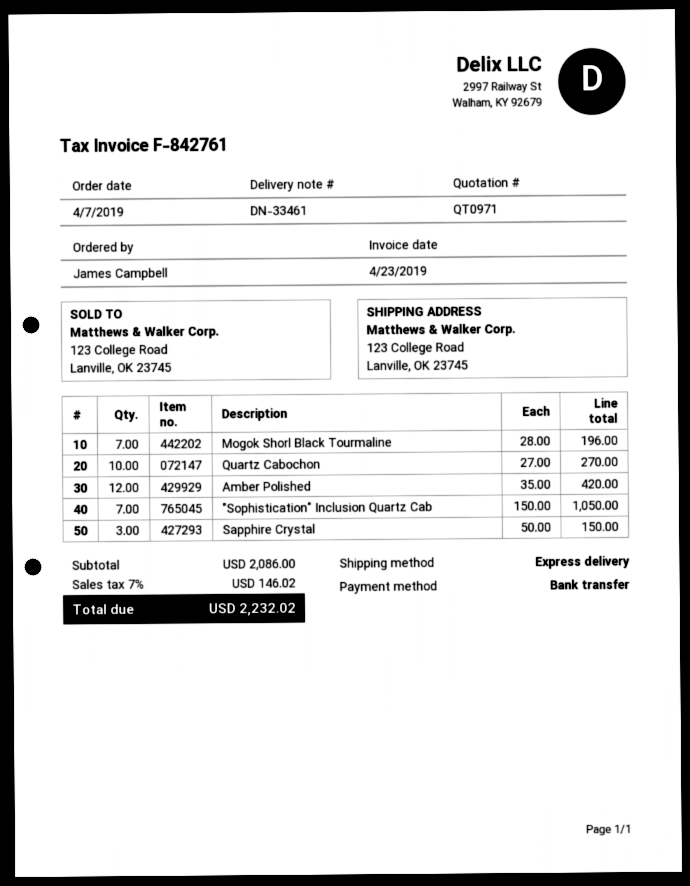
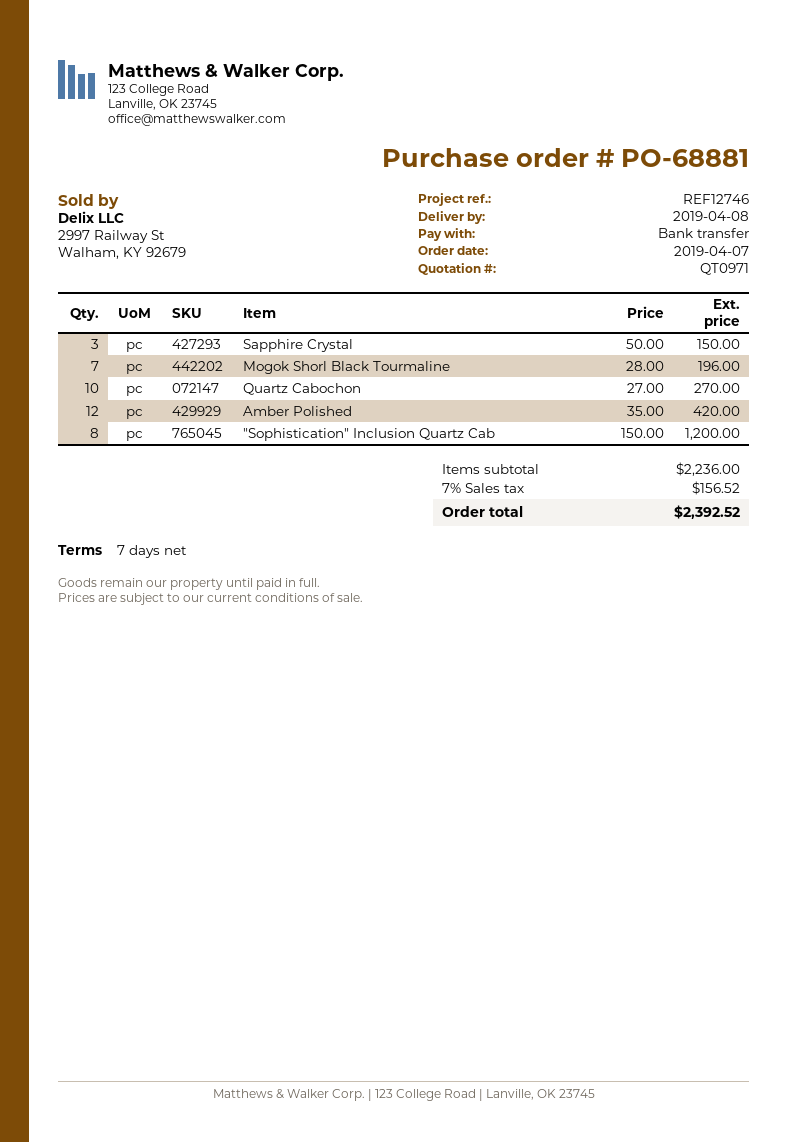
"Sophistication" Inclusion Quartz Cab: 7 x 150.00 = 1050.00 -> 8 x 150.00 = 1200.00
subtotal: 2086.00 -> 2236.00
tax: 7% = 146.02 -> 7% = 156.52
total: 2232.02 -> 2392.52

